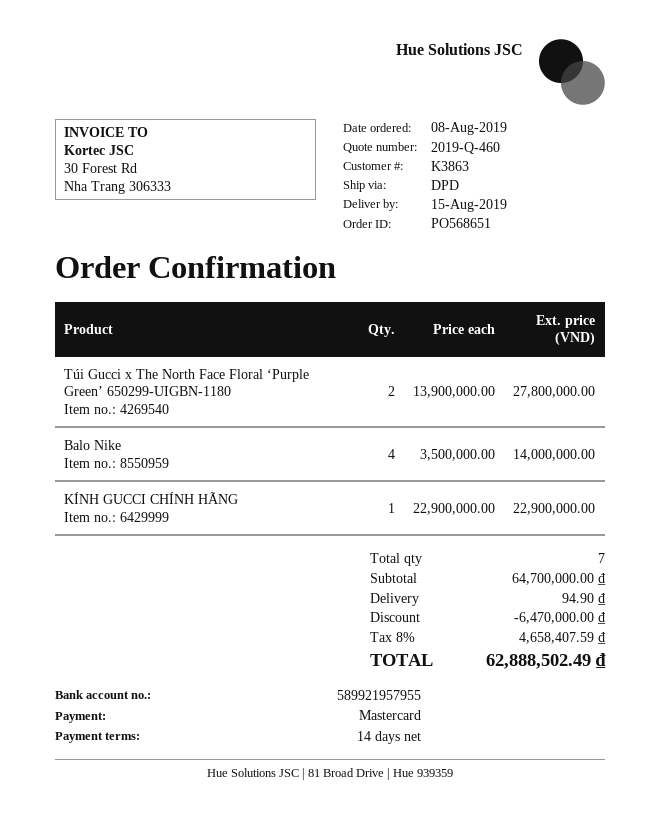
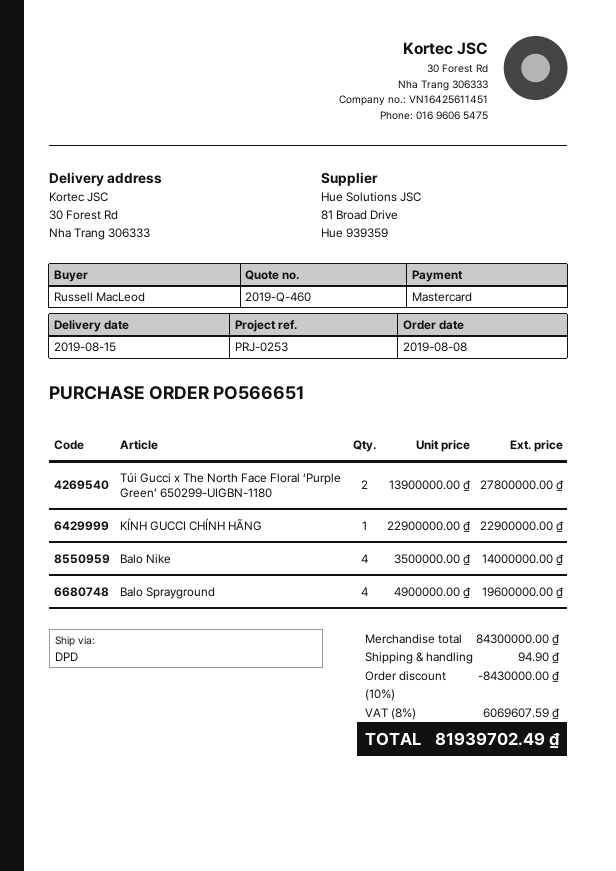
order number: PO568651 -> PO566651
Balo Sprayground: none -> 4 x 4900000.00 = 19600000.00
subtotal: 64700000.00 -> 84300000.00
discount: 6470000.00 -> 8430000.00
tax: 8% = 4658407.59 -> 8% = 6069607.59
total: 62888502.49 -> 81939702.49

